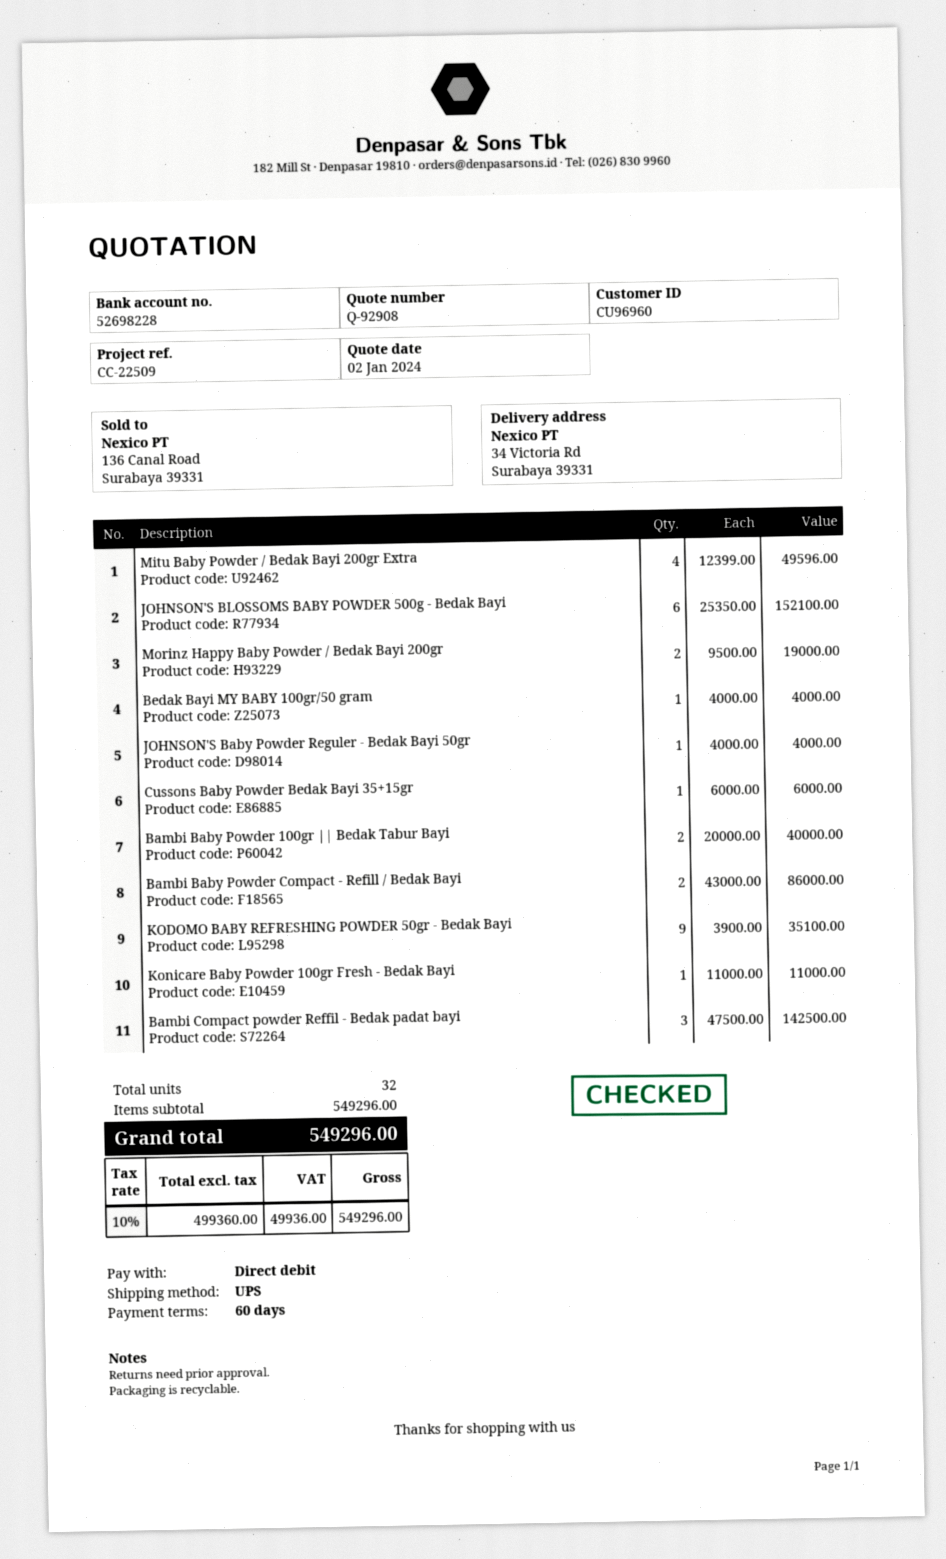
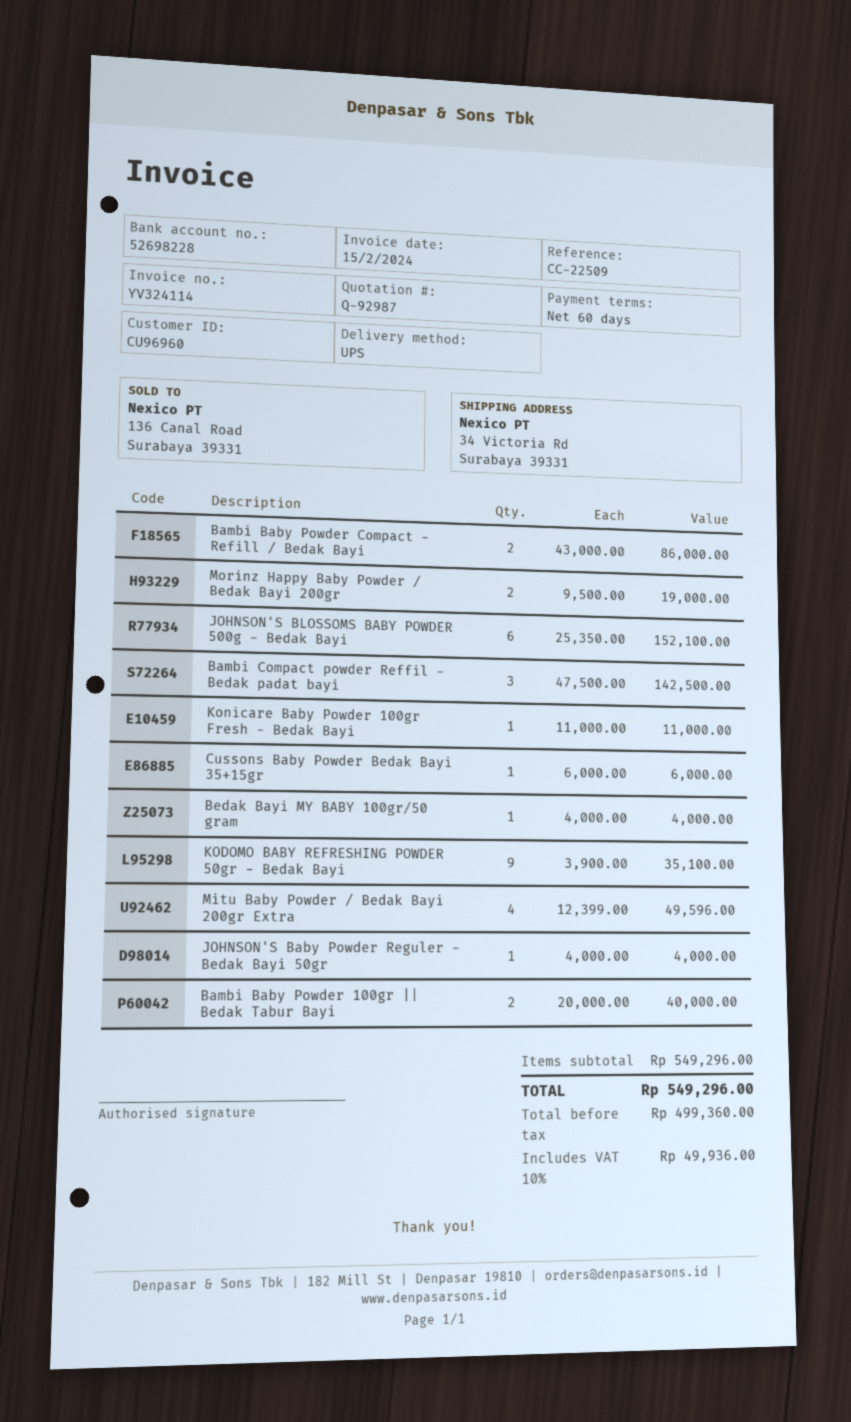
quote number: Q-92908 -> Q-92987

